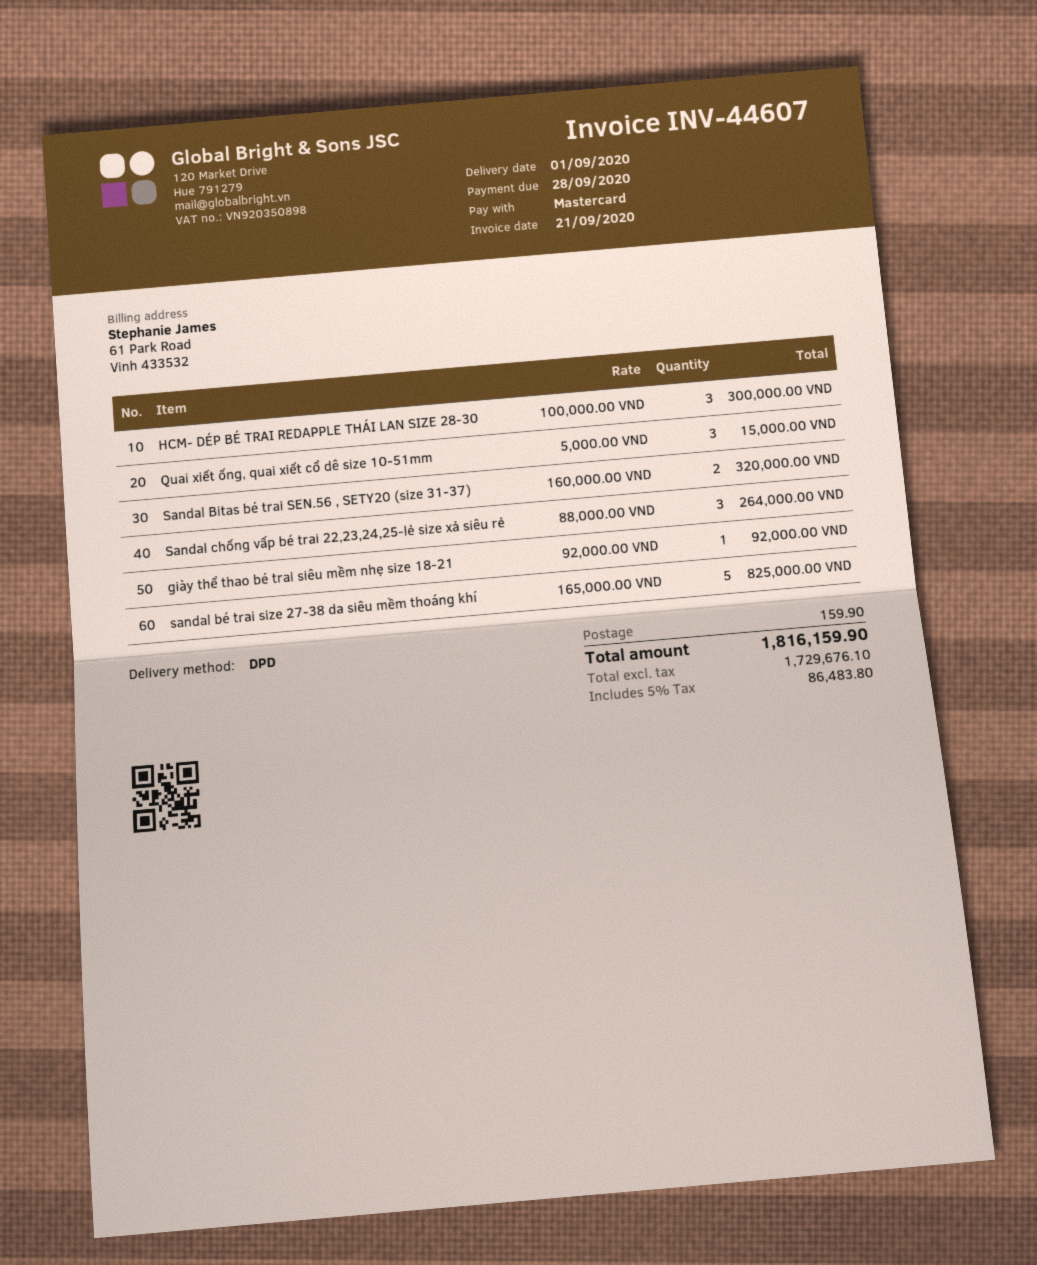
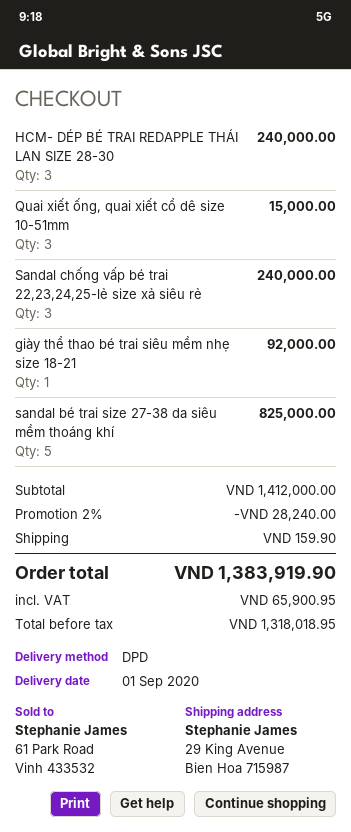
HCM- DÉP BÉ TRAI REDAPPLE THÁI LAN SIZE 28-30: 3 for 300000.00 -> 3 for 240000.00
Sandal Bitas bé trai SEN.56 , SETY20 (size 31-37): 2 for 320000.00 -> none
Sandal chống vấp bé trai 22,23,24,25-lẻ size xả siêu rẻ: 3 for 264000.00 -> 3 for 240000.00
discount: none -> 2% = 28240.00
net: 1729676.10 -> 1318018.95
tax: 86483.80 -> 65900.95
total: 1816159.90 -> 1383919.90

